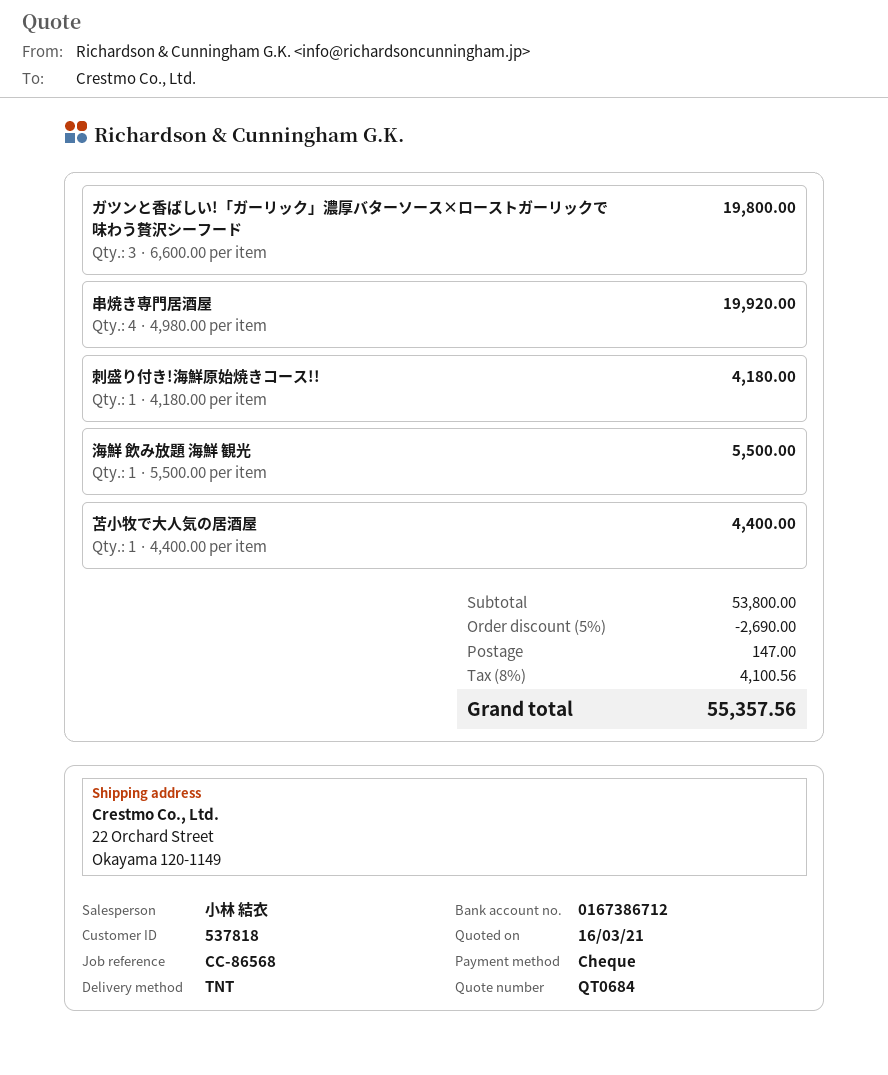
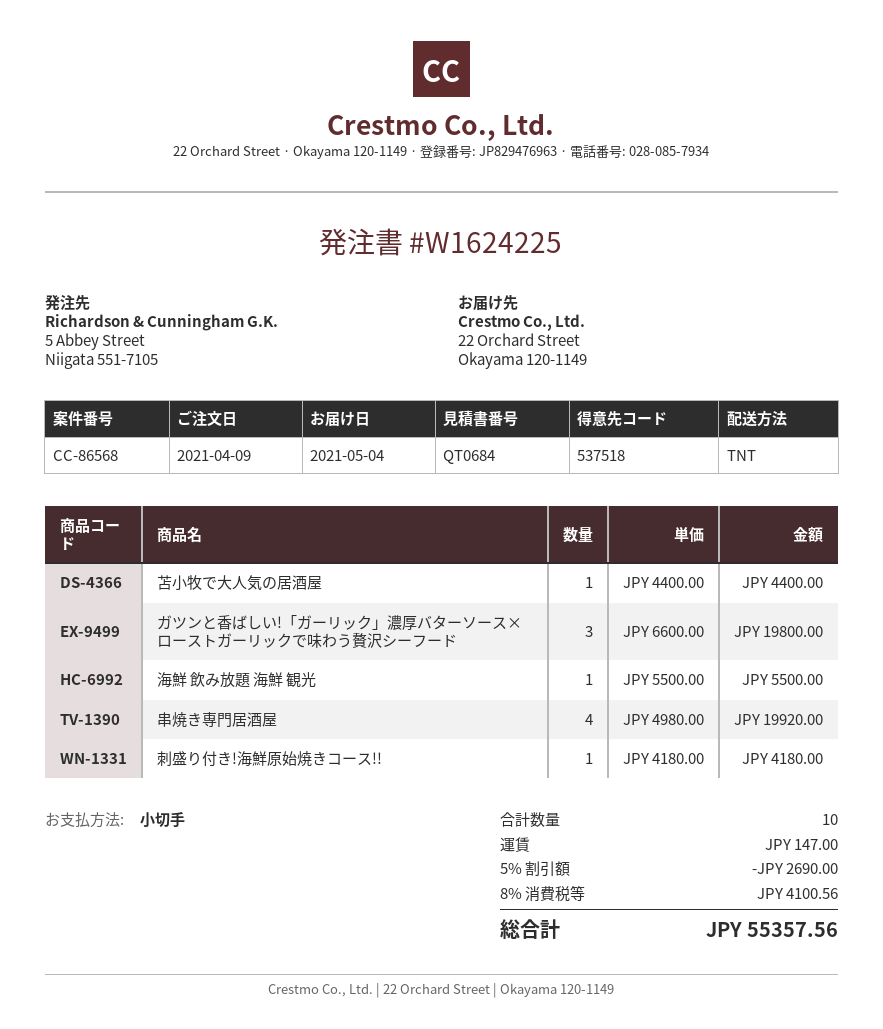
customer number: 537818 -> 537518

